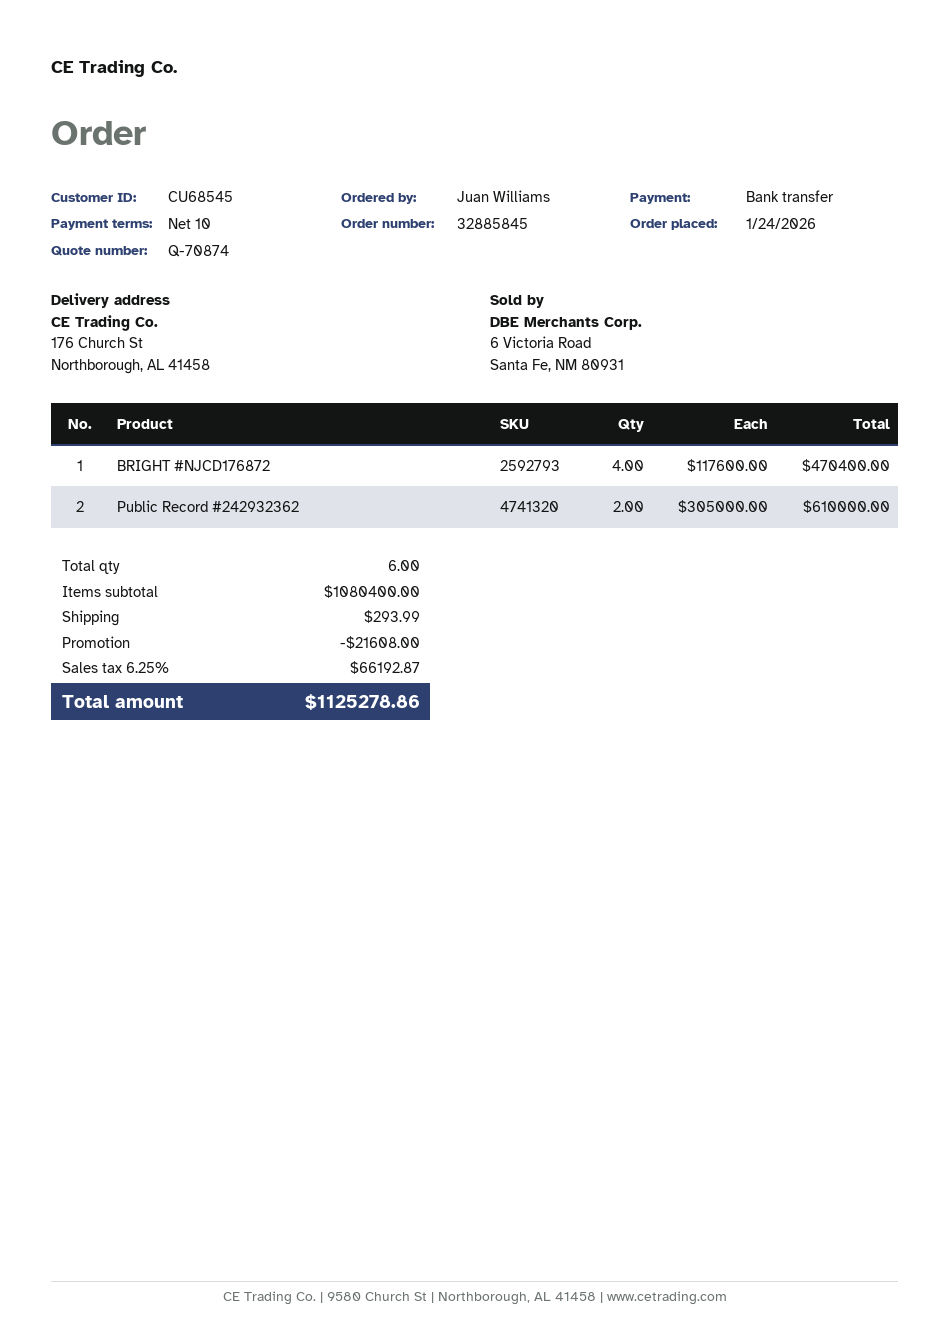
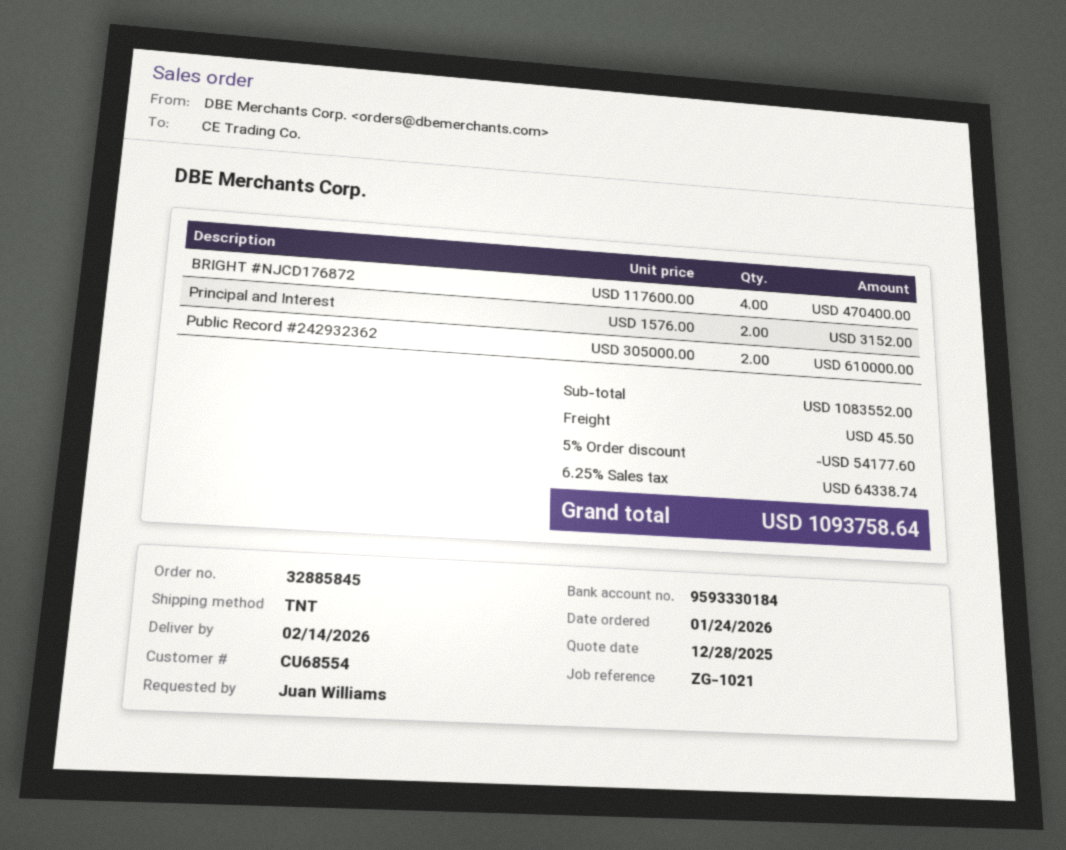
customer number: CU68545 -> CU68554
Principal and Interest: none -> 2 x 1576.00 = 3152.00
subtotal: 1080400.00 -> 1083552.00
discount: 21608.00 -> 54177.60
shipping: 293.99 -> 45.50
tax: 6.25% = 66192.87 -> 6.25% = 64338.74
total: 1125278.86 -> 1093758.64

